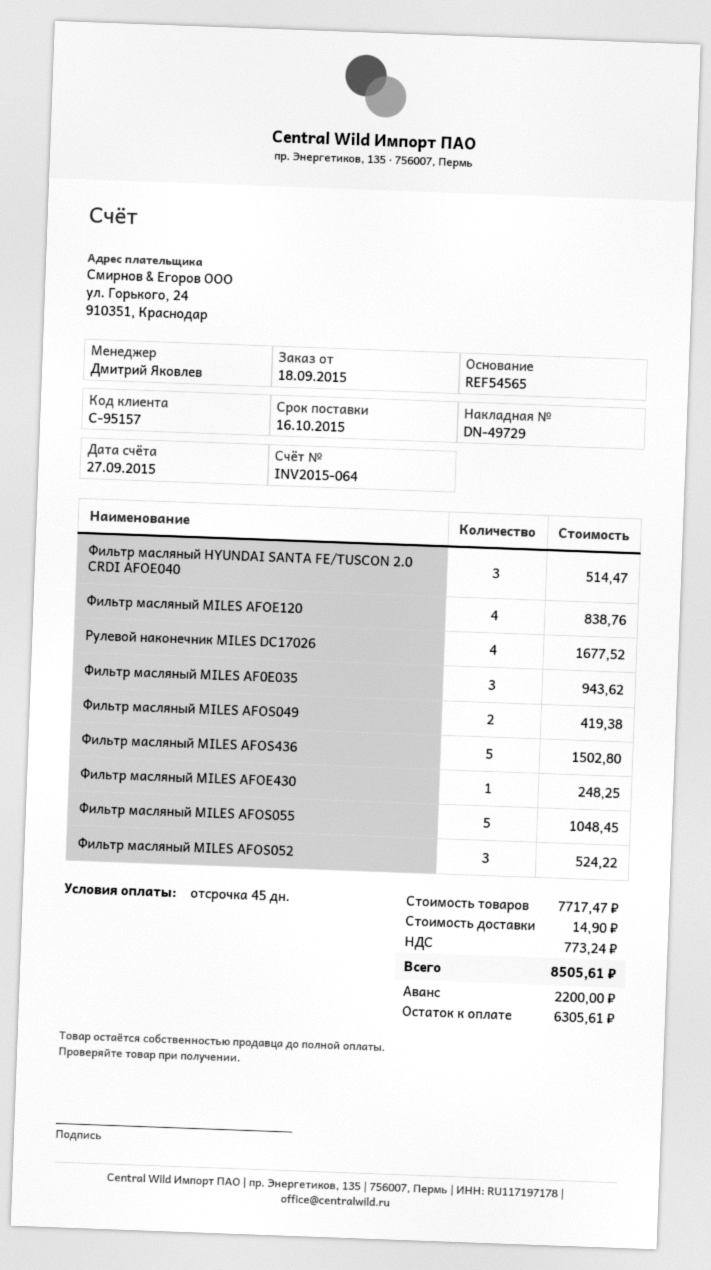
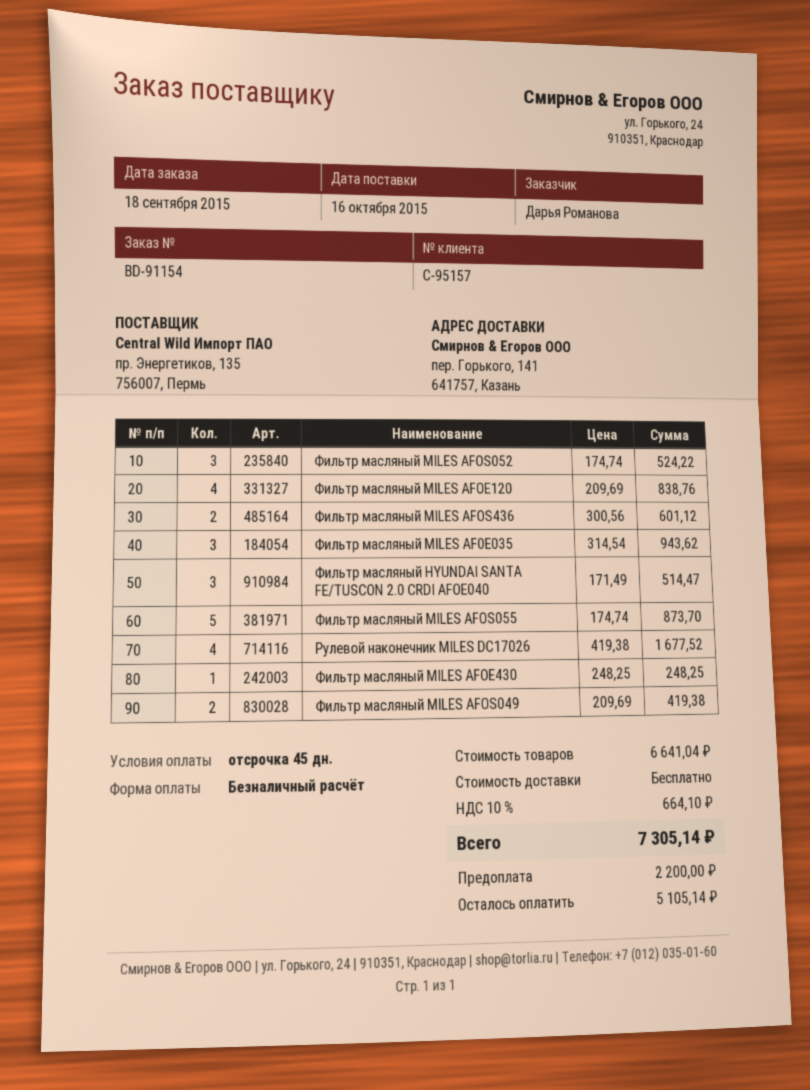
Фильтр масляный MILES AFOS436: 5 for 1502.80 -> 2 for 601.12
Фильтр масляный MILES AFOS055: 5 for 1048.45 -> 5 for 873.70
subtotal: 7717.47 -> 6641.04
shipping: 14.90 -> 0.00
tax: 773.24 -> 664.10
total: 8505.61 -> 7305.14
balance: 6305.61 -> 5105.14

